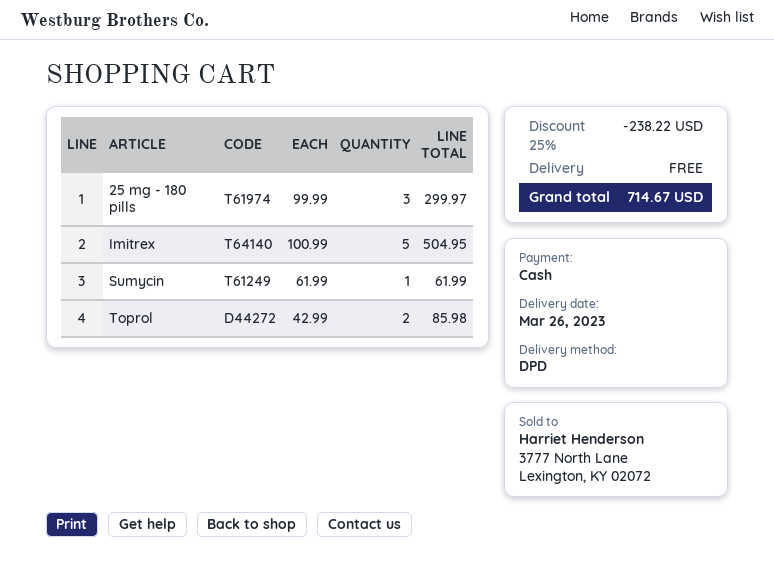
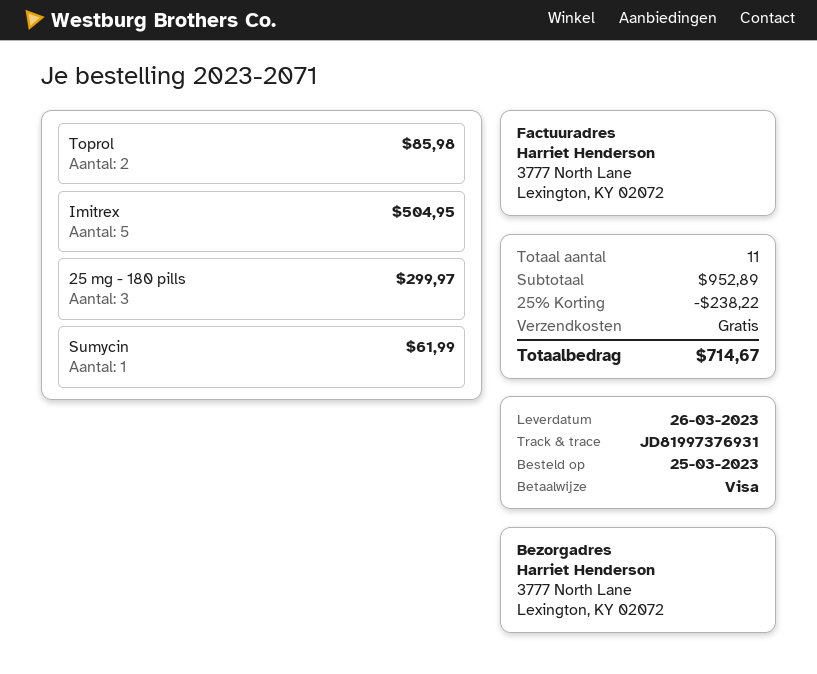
payment method: cash -> Visa

